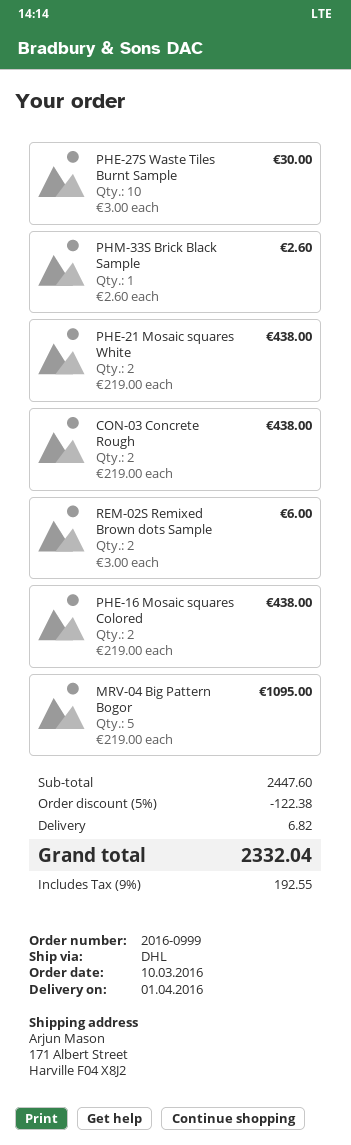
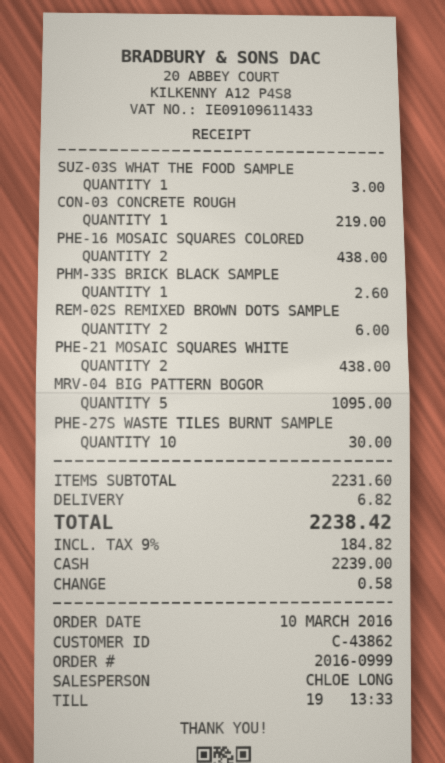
CON-03 Concrete Rough: 2 for 438.00 -> 1 for 219.00
SUZ-03S WHAT THE FOOD SAMPLE: none -> 1 for 3.00
subtotal: 2447.60 -> 2231.60
discount: 5% = 122.38 -> none
tax: 9% = 192.55 -> 9% = 184.82
total: 2332.04 -> 2238.42

